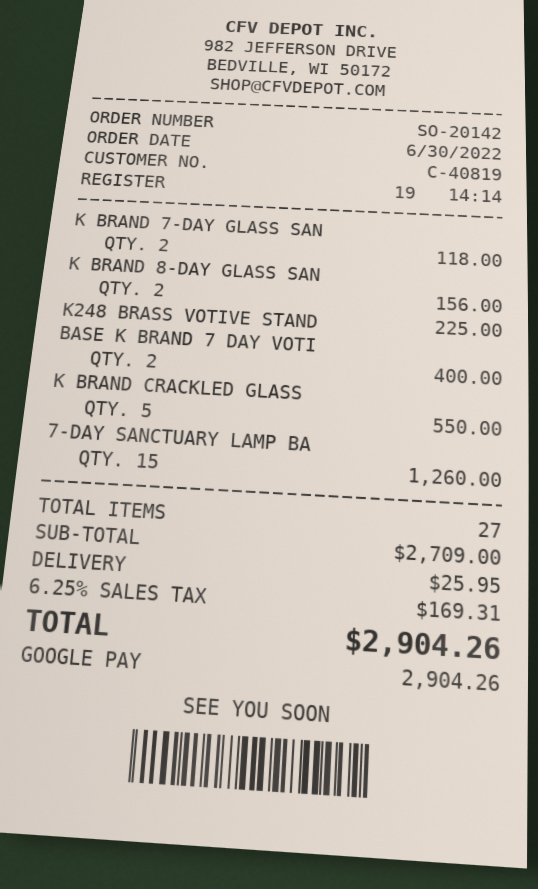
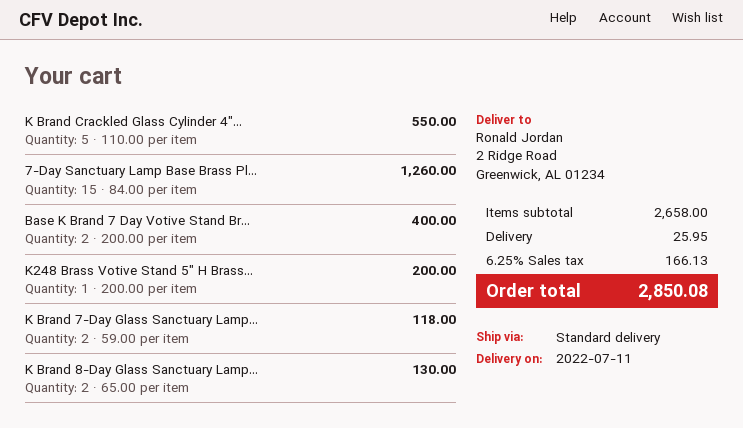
K BRAND 8-DAY GLASS SAN: 2 for 156.00 -> 2 for 130.00
K248 BRASS VOTIVE STAND: 1 for 225.00 -> 1 for 200.00
subtotal: 2709.00 -> 2658.00
tax: 6.25% = 169.31 -> 6.25% = 166.13
total: 2904.26 -> 2850.08

